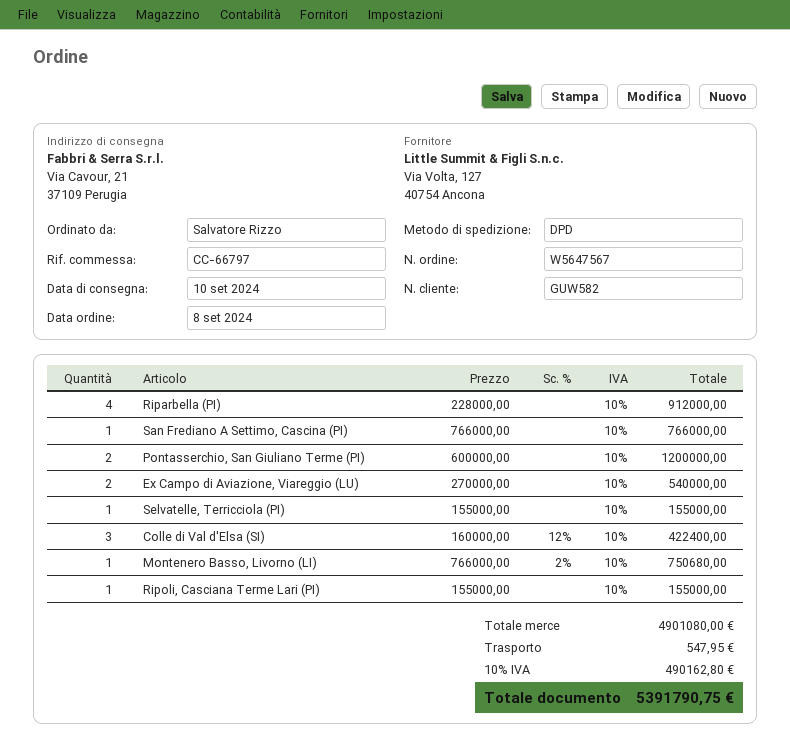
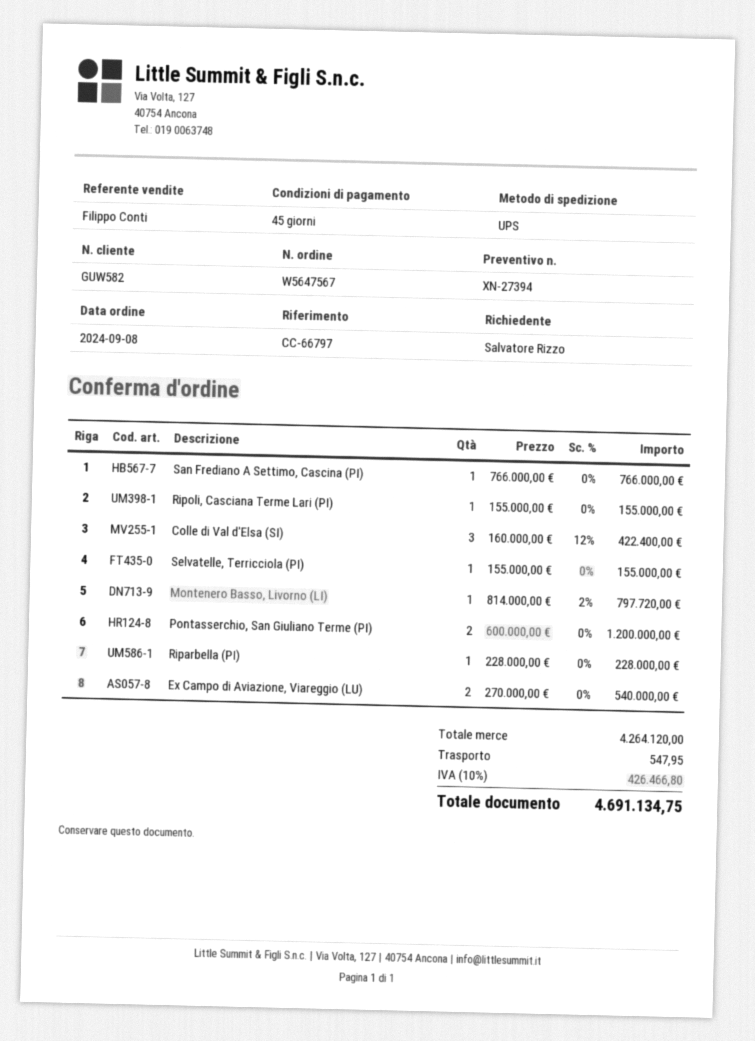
shipping method: DPD -> UPS
Riparbella (PI): 4 x 228000.00 = 912000.00 -> 1 x 228000.00 = 228000.00
Montenero Basso, Livorno (LI): 1 x 766000.00 - 2% = 750680.00 -> 1 x 814000.00 - 2% = 797720.00
subtotal: 4901080.00 -> 4264120.00
tax: 10% = 490162.80 -> 10% = 426466.80
total: 5391790.75 -> 4691134.75

